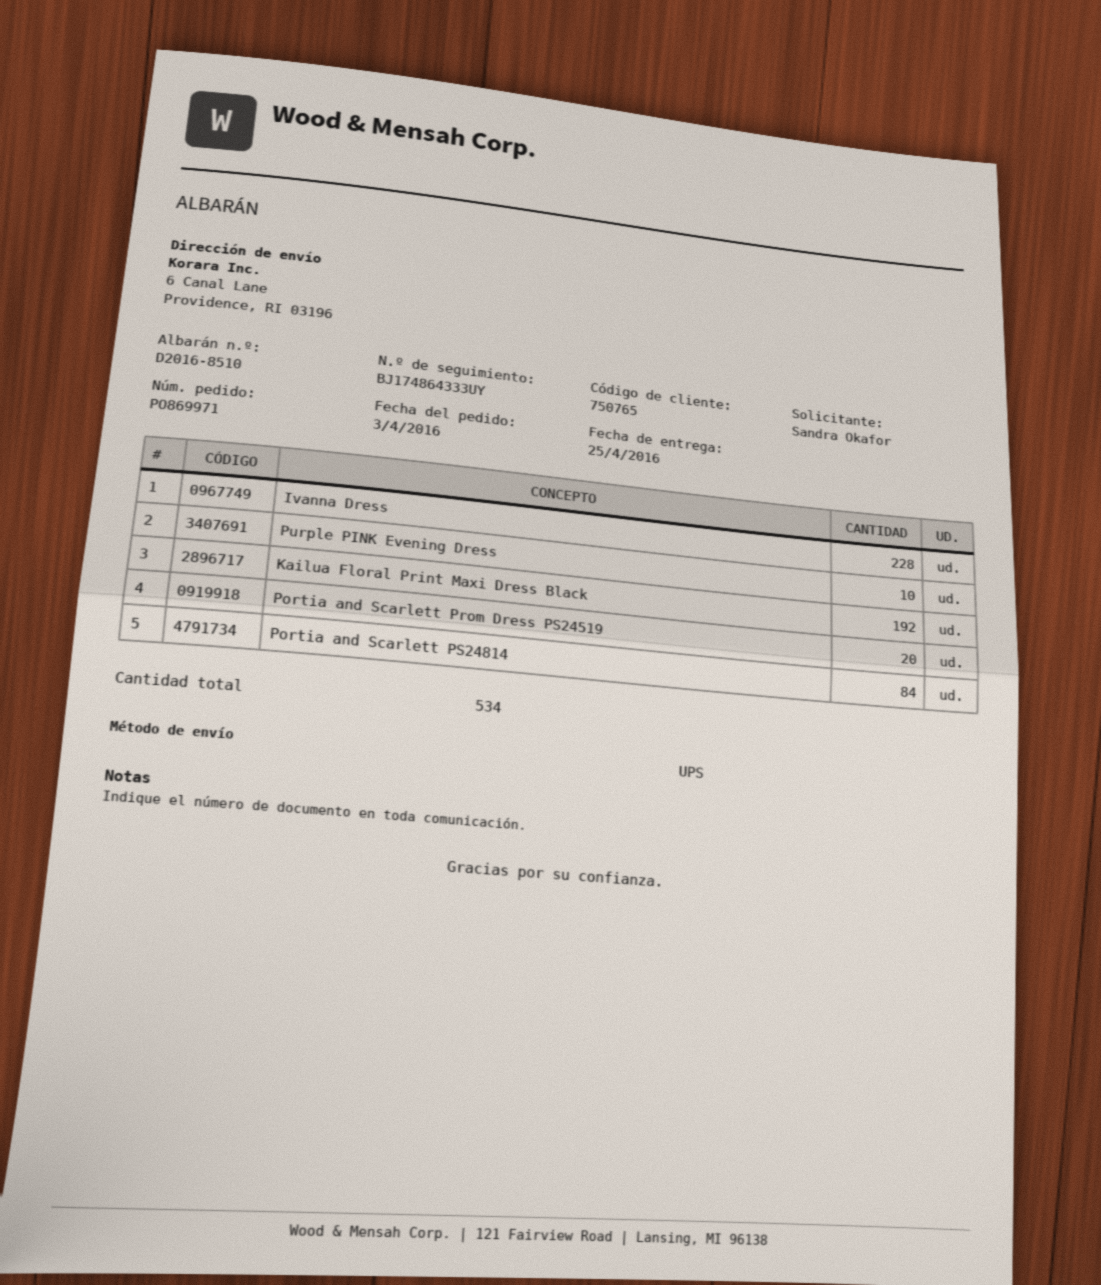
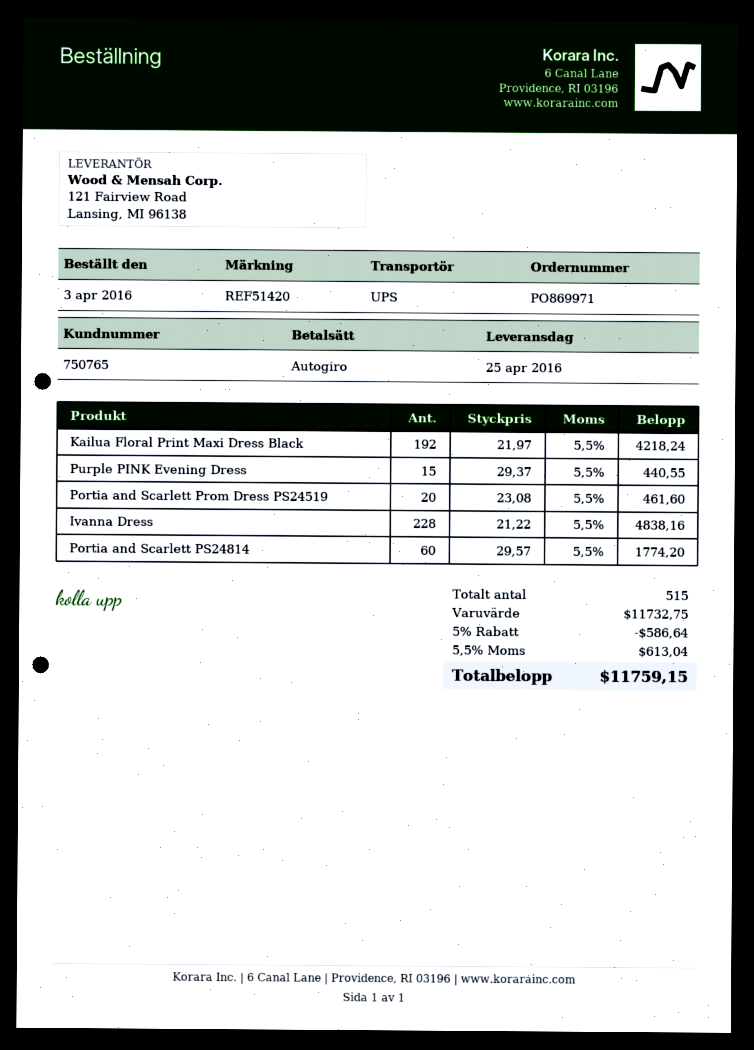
Purple PINK Evening Dress: 10 -> 15
Portia and Scarlett PS24814: 84 -> 60
total quantity: 534 -> 515

